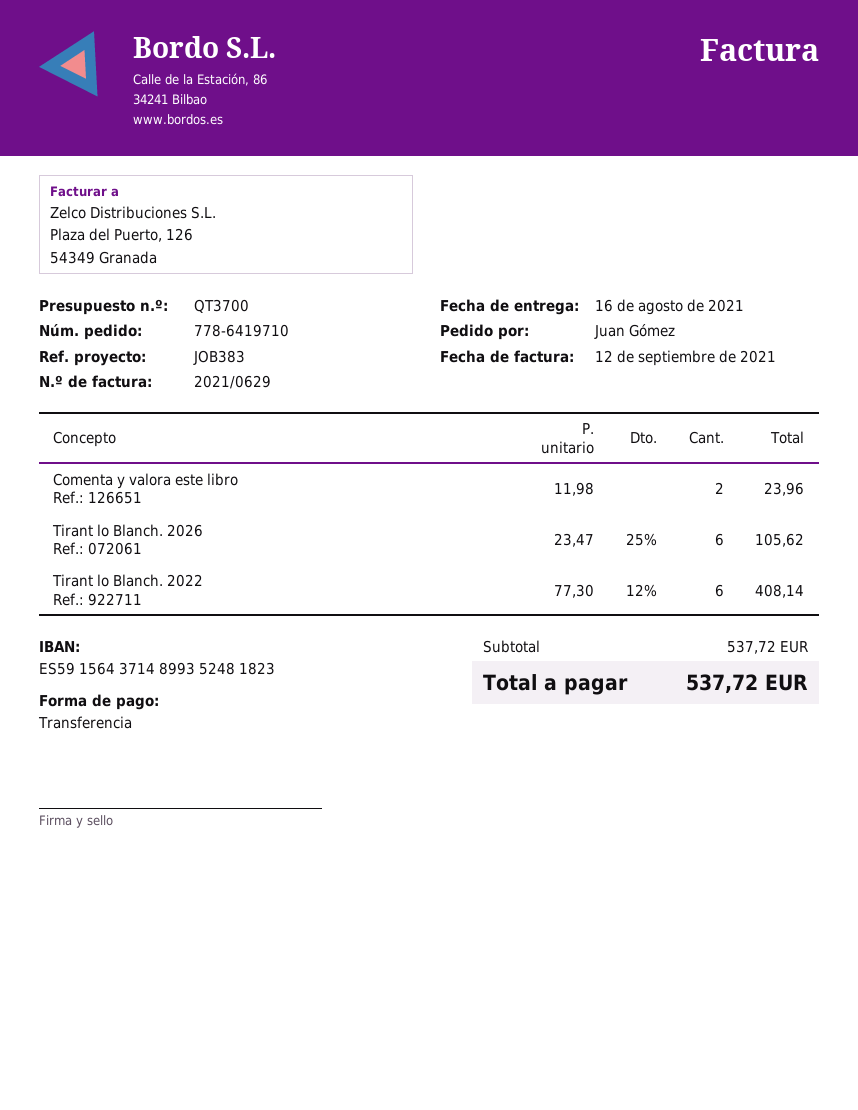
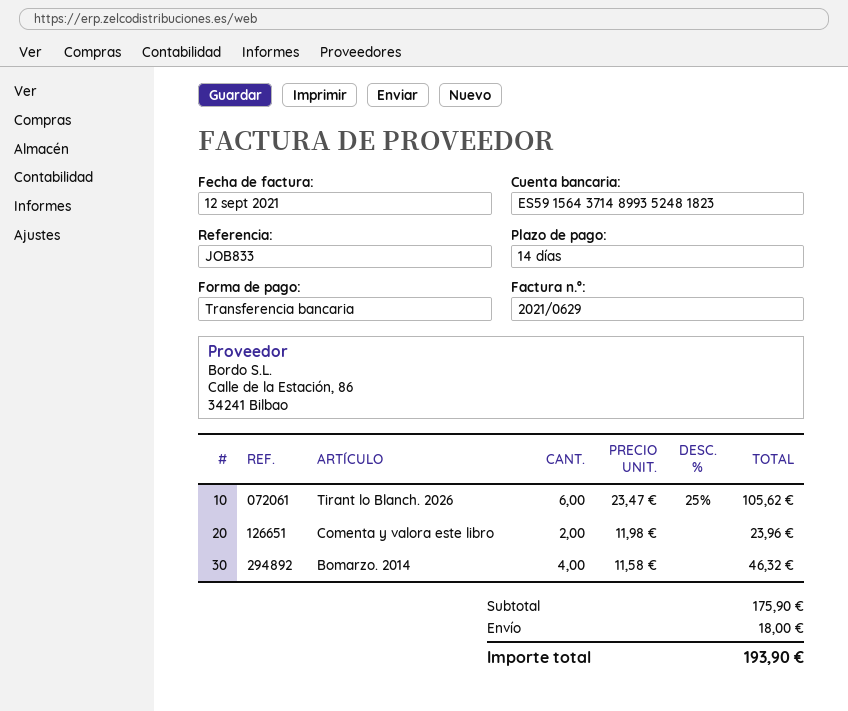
reference: JOB383 -> JOB833
Tirant lo Blanch. 2022: 6 x 77.30 - 12% = 408.14 -> none
Bomarzo. 2014: none -> 4 x 11.58 = 46.32
subtotal: 537.72 -> 175.90
shipping: none -> 18.00
total: 537.72 -> 193.90

